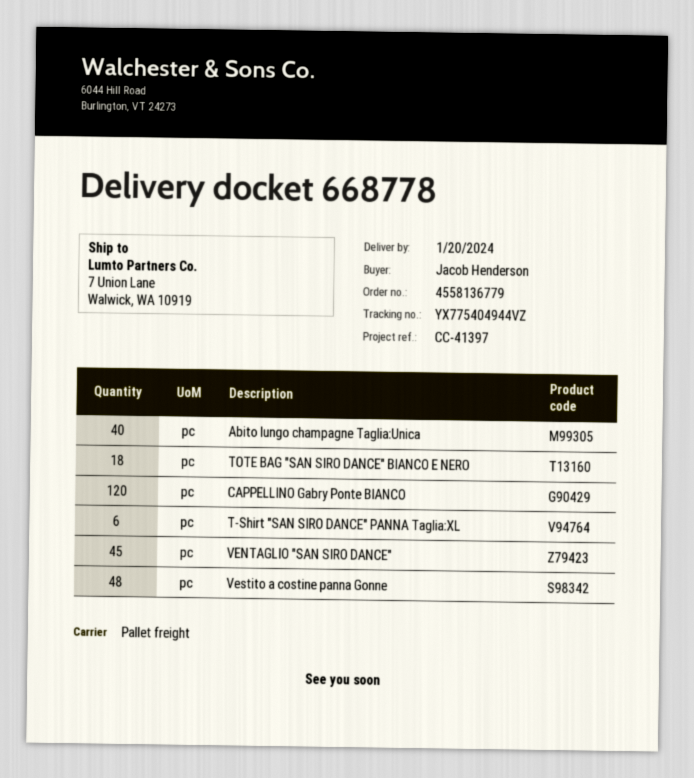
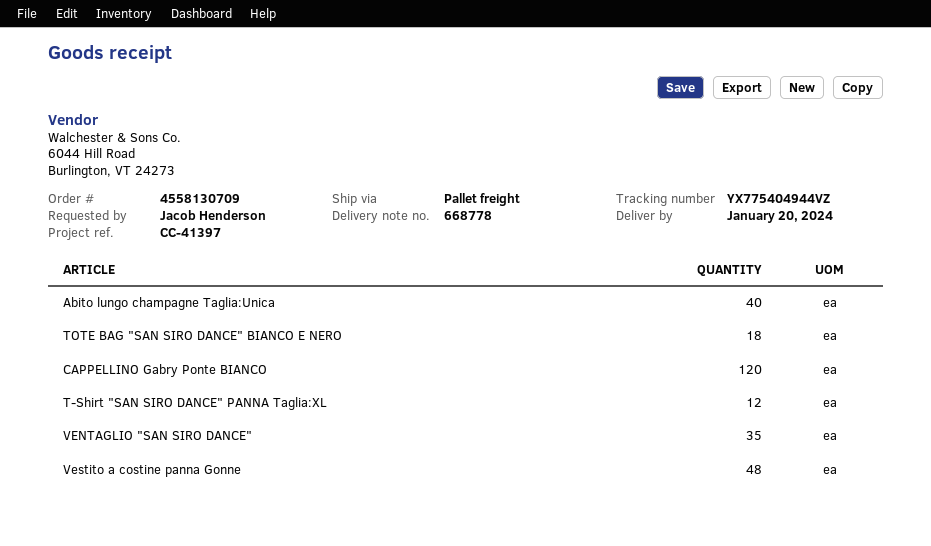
order number: 4558136779 -> 4558130709
T-Shirt "SAN SIRO DANCE" PANNA Taglia:XL: 6 -> 12
VENTAGLIO "SAN SIRO DANCE": 45 -> 35

